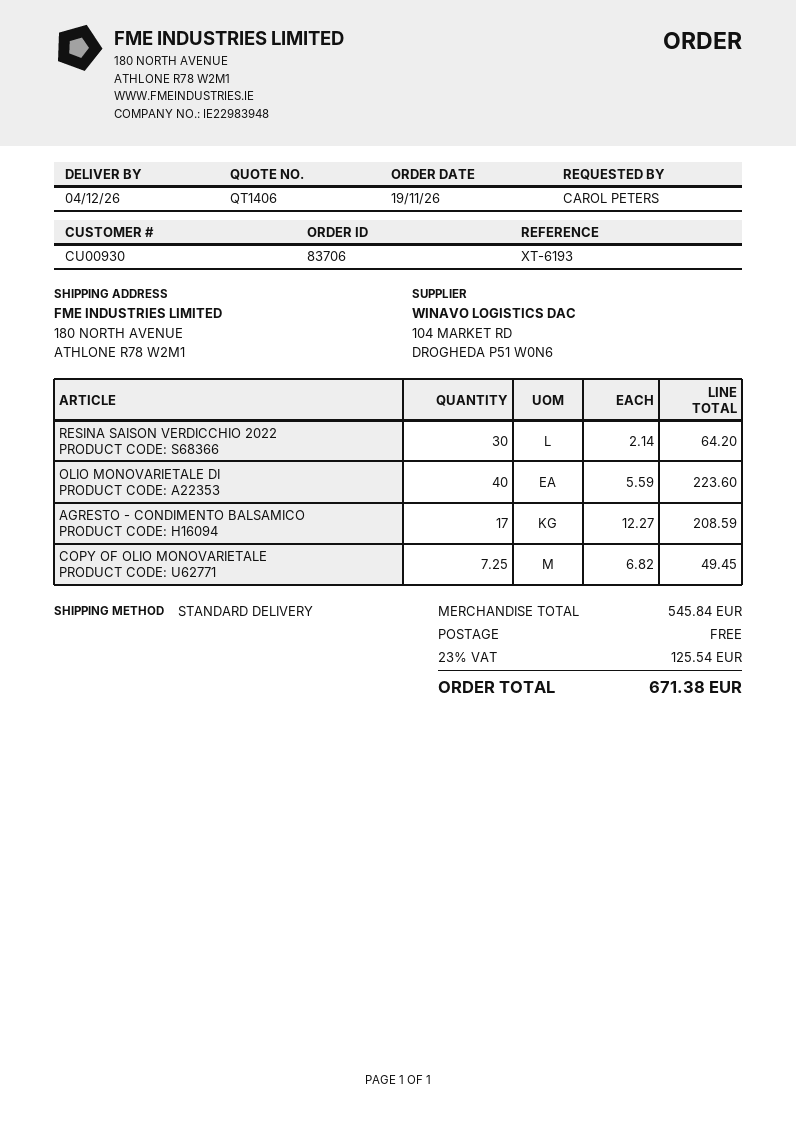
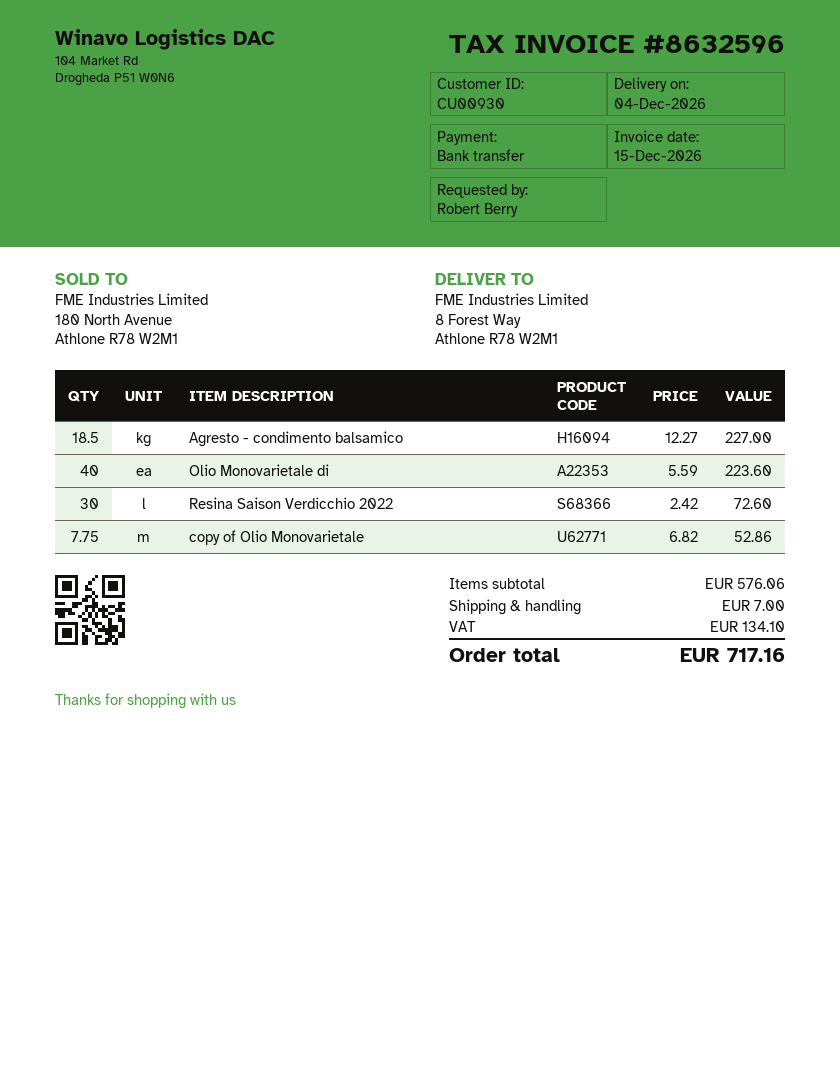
ordered by: CAROL PETERS -> Robert Berry
ship to: 180 NORTH AVENUE, ATHLONE R78 W2M1 -> 8 Forest Way, Athlone R78 W2M1
RESINA SAISON VERDICCHIO 2022: 30 x 2.14 = 64.20 -> 30 x 2.42 = 72.60
AGRESTO - CONDIMENTO BALSAMICO: 17 x 12.27 = 208.59 -> 18.5 x 12.27 = 227.00
COPY OF OLIO MONOVARIETALE: 7.25 x 6.82 = 49.45 -> 7.75 x 6.82 = 52.86
subtotal: 545.84 -> 576.06
shipping: 0.00 -> 7.00
tax: 125.54 -> 134.10
total: 671.38 -> 717.16

